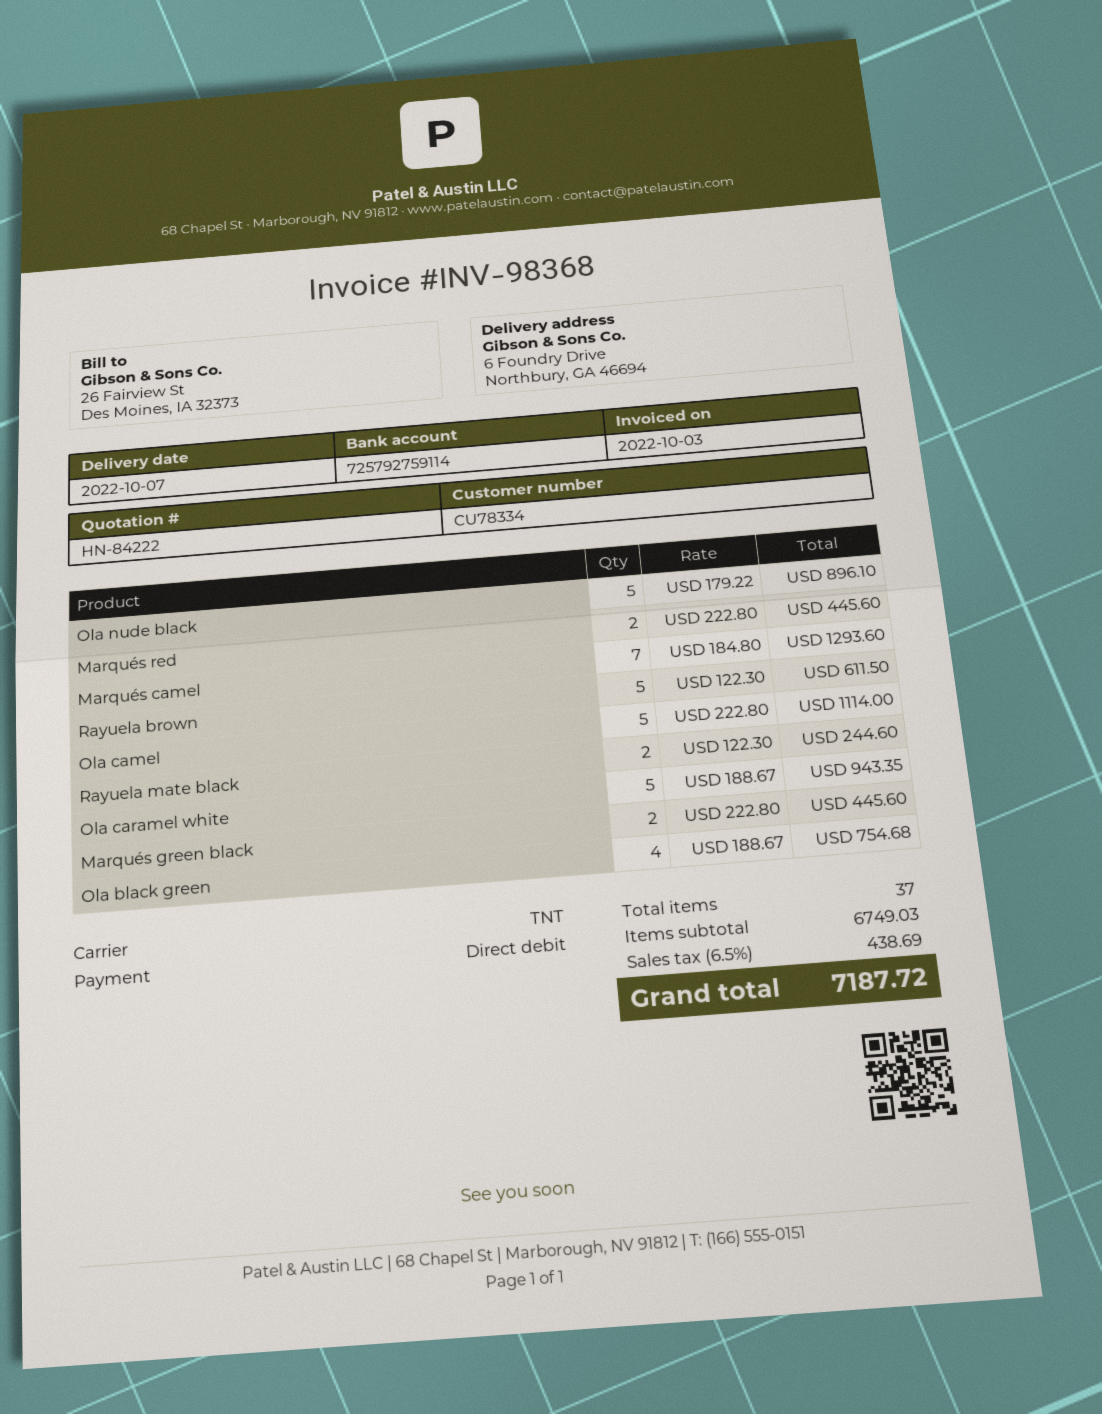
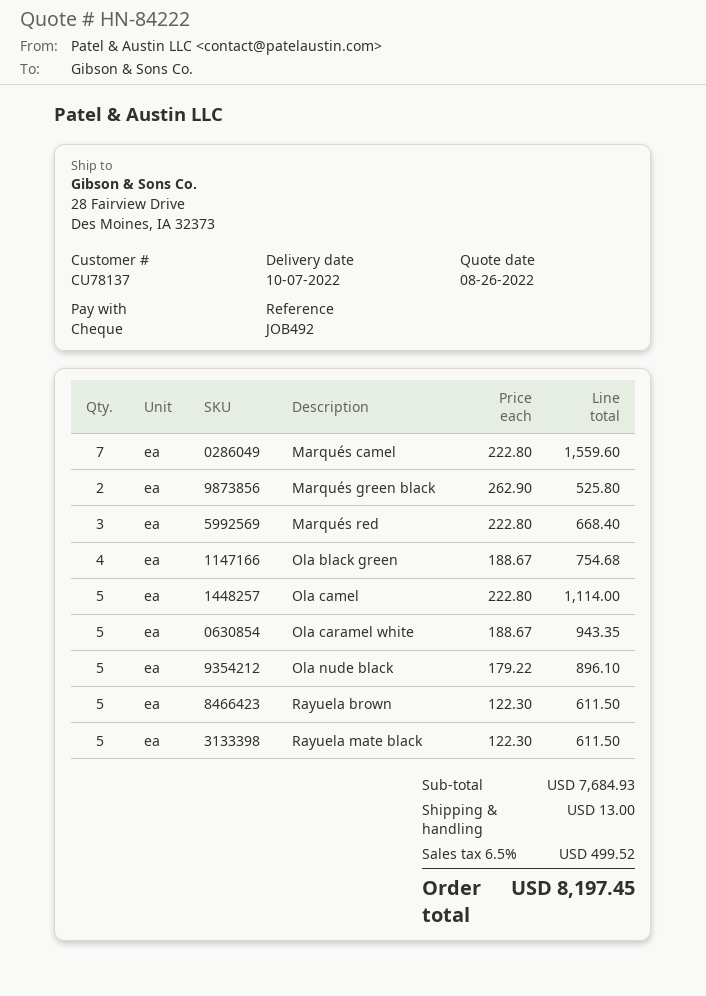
customer number: CU78334 -> CU78137
payment method: direct debit -> cheque
ship to: 6 Foundry Drive, Northbury, GA 46694 -> 28 Fairview Drive, Des Moines, IA 32373
Marqués red: 2 x 222.80 = 445.60 -> 3 x 222.80 = 668.40
Marqués camel: 7 x 184.80 = 1293.60 -> 7 x 222.80 = 1559.60
Rayuela mate black: 2 x 122.30 = 244.60 -> 5 x 122.30 = 611.50
Marqués green black: 2 x 222.80 = 445.60 -> 2 x 262.90 = 525.80
subtotal: 6749.03 -> 7684.93
shipping: none -> 13.00
tax: 6.5% = 438.69 -> 6.5% = 499.52
total: 7187.72 -> 8197.45

